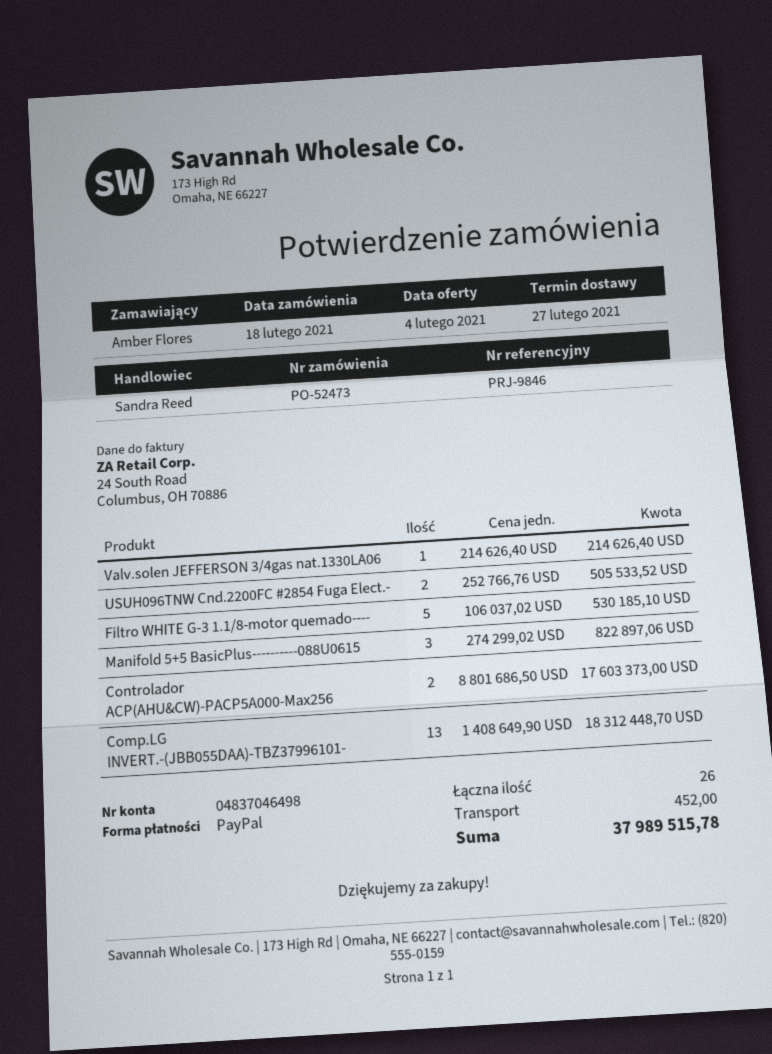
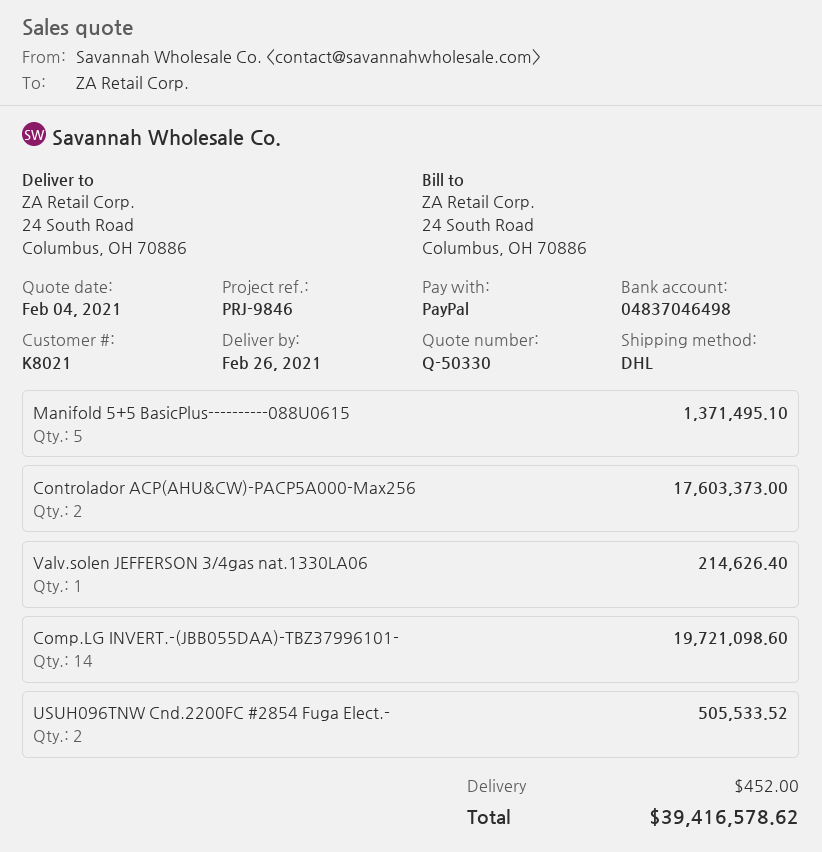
delivery date: 2021-02-27 -> 2021-02-26
Filtro WHITE G-3 1.1/8-motor quemado----: 5 for 530185.10 -> none
Manifold 5+5 BasicPlus----------088U0615: 3 for 822897.06 -> 5 for 1371495.10
Comp.LG INVERT.-(JBB055DAA)-TBZ37996101-: 13 for 18312448.70 -> 14 for 19721098.60
total: 37989515.78 -> 39416578.62

